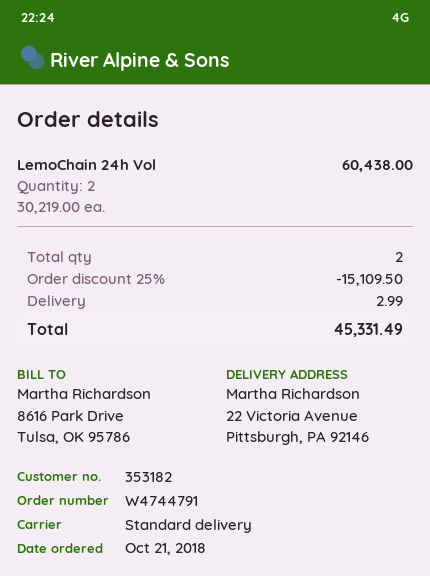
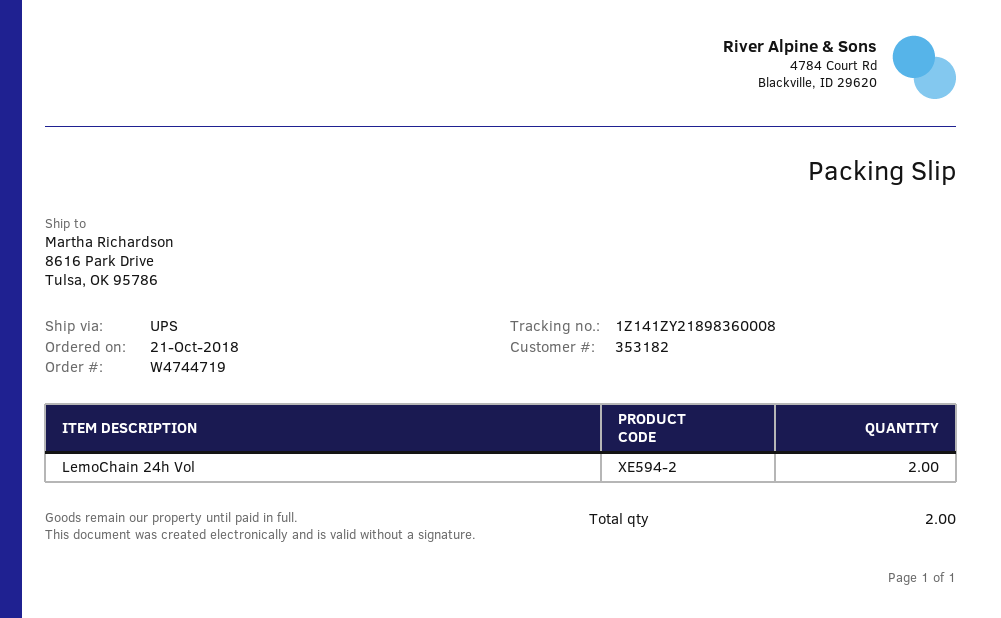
order number: W4744791 -> W4744719
shipping method: standard -> UPS
ship to: 22 Victoria Avenue, Pittsburgh, PA 92146 -> 8616 Park Drive, Tulsa, OK 95786

